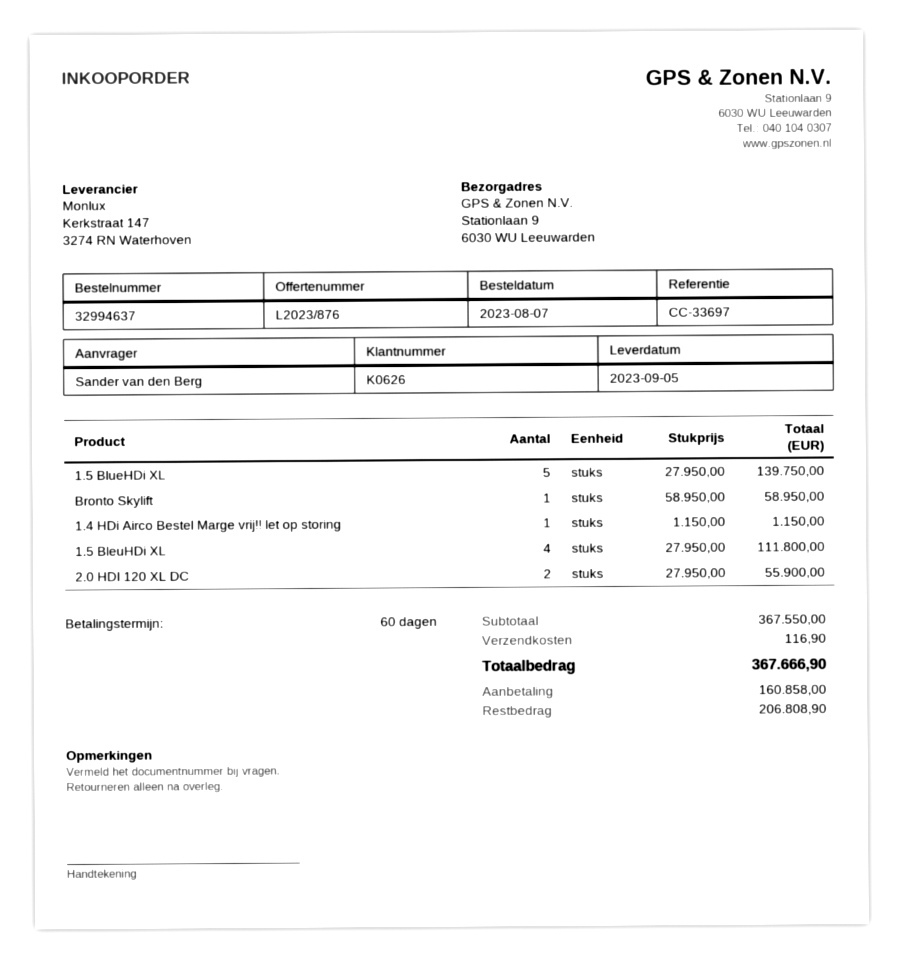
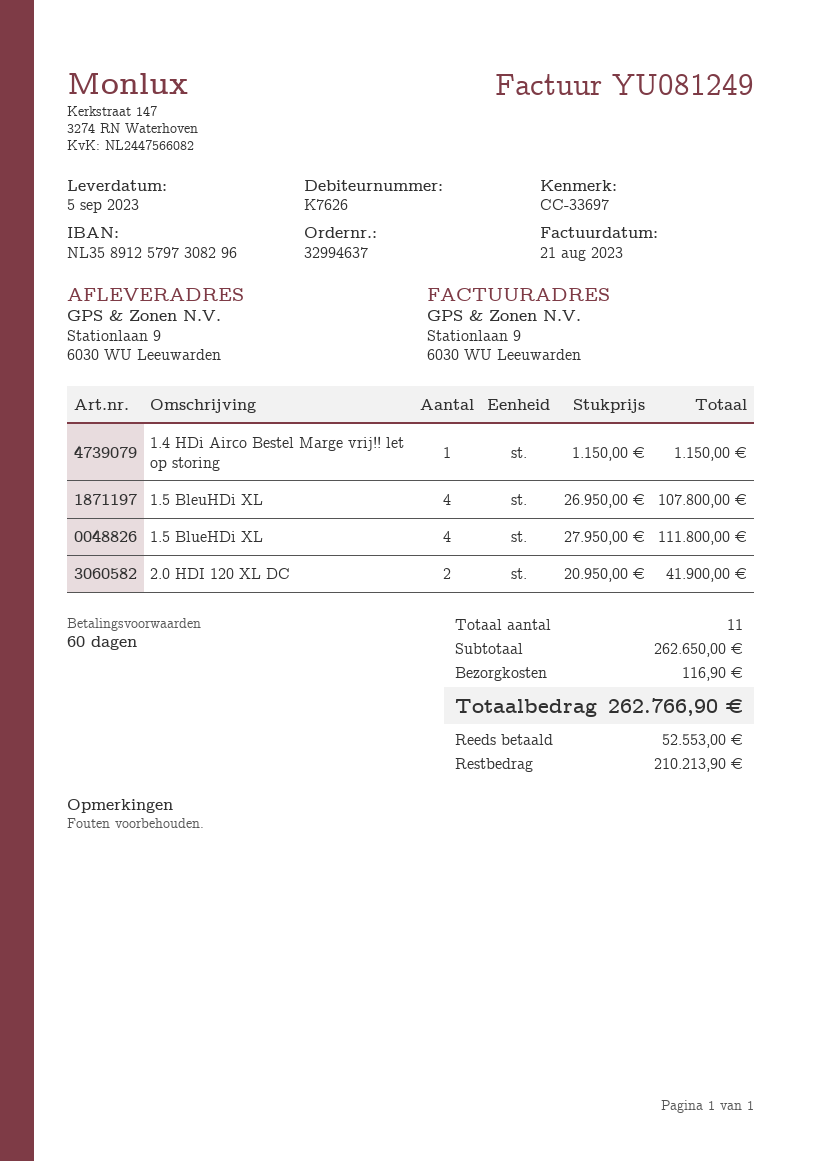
customer number: K0626 -> K7626
1.5 BlueHDi XL: 5 x 27950.00 = 139750.00 -> 4 x 27950.00 = 111800.00
Bronto Skylift: 1 x 58950.00 = 58950.00 -> none
1.5 BleuHDi XL: 4 x 27950.00 = 111800.00 -> 4 x 26950.00 = 107800.00
2.0 HDI 120 XL DC: 2 x 27950.00 = 55900.00 -> 2 x 20950.00 = 41900.00
subtotal: 367550.00 -> 262650.00
total: 367666.90 -> 262766.90
deposit: 160858.00 -> 52553.00
balance: 206808.90 -> 210213.90

